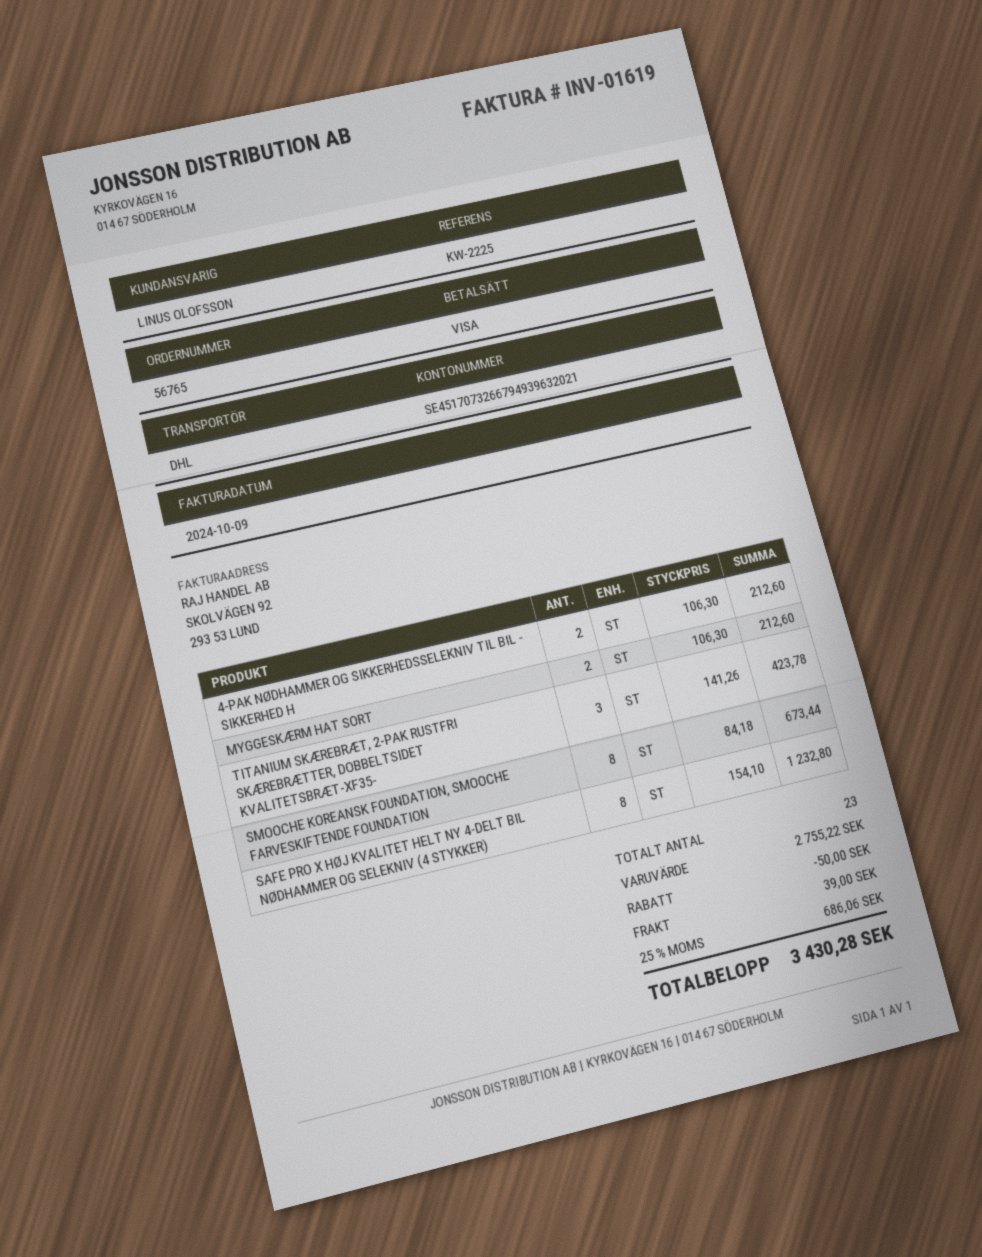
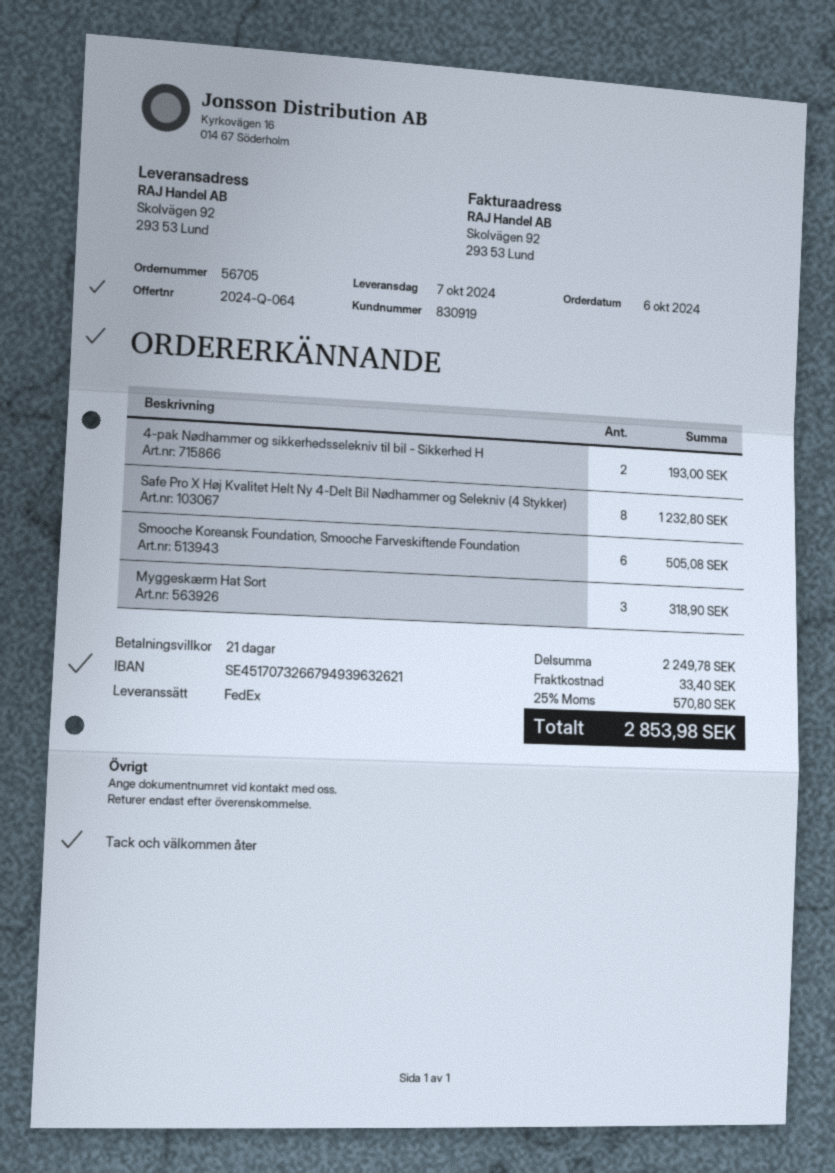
order number: 56765 -> 56705
bank account: SE4517073266794939632021 -> SE4517073266794939632621
shipping method: DHL -> FedEx
4-PAK NØDHAMMER OG SIKKERHEDSSELEKNIV TIL BIL - SIKKERHED H: 2 for 212.60 -> 2 for 193.00
MYGGESKÆRM HAT SORT: 2 for 212.60 -> 3 for 318.90
TITANIUM SKÆREBRÆT, 2-PAK RUSTFRI SKÆREBRÆTTER, DOBBELTSIDET KVALITETSBRÆT-XF35-: 3 for 423.78 -> none
SMOOCHE KOREANSK FOUNDATION, SMOOCHE FARVESKIFTENDE FOUNDATION: 8 for 673.44 -> 6 for 505.08
subtotal: 2755.22 -> 2249.78
discount: 50.00 -> none
shipping: 39.00 -> 33.40
tax: 25% = 686.06 -> 25% = 570.80
total: 3430.28 -> 2853.98

